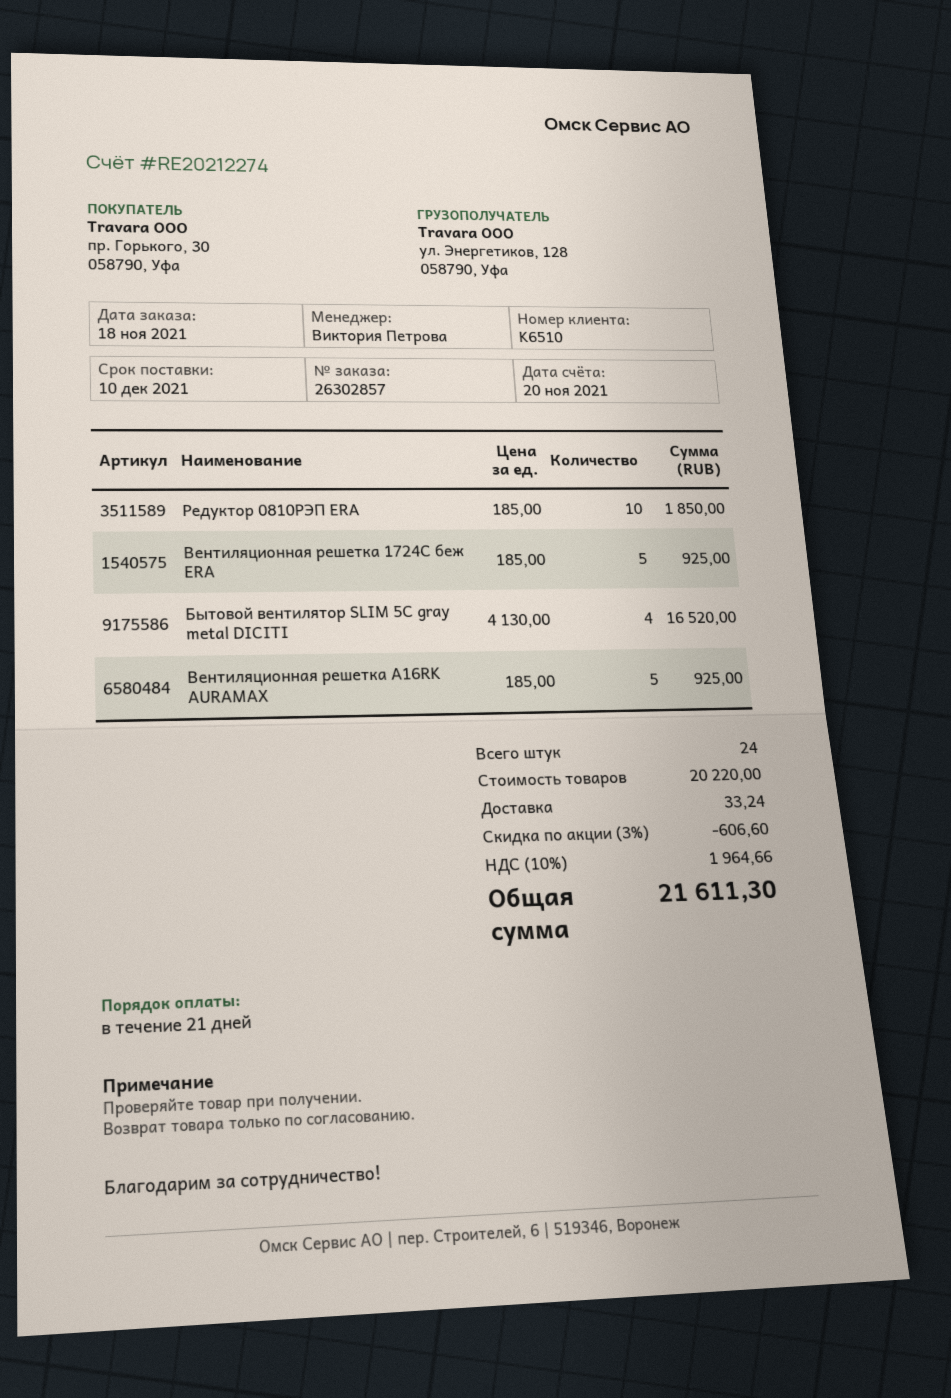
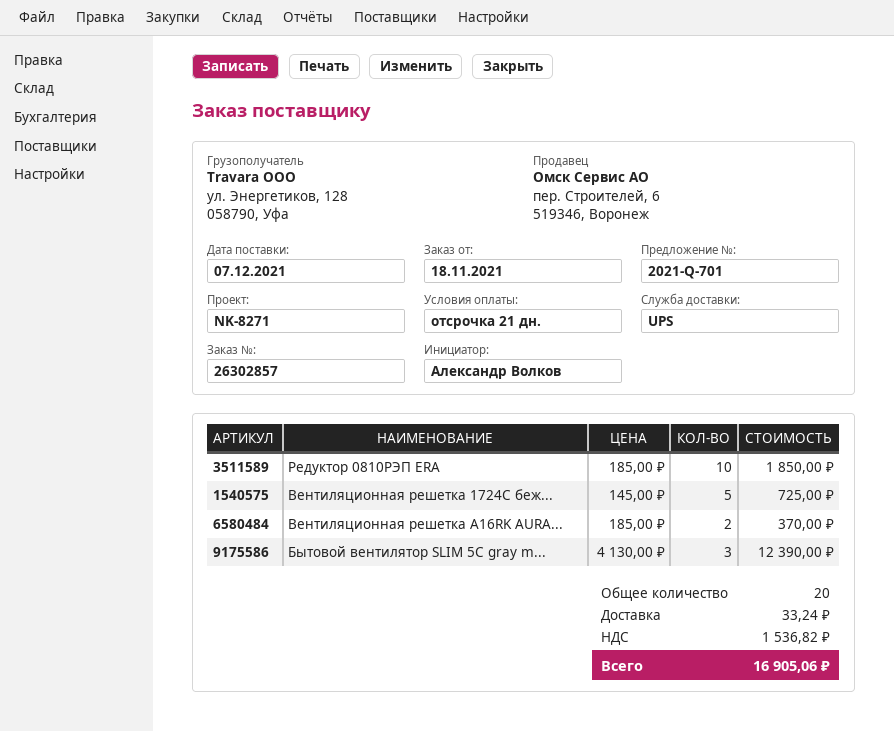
delivery date: 2021-12-10 -> 2021-12-07
Вентиляционная решетка 1724С беж ERA: 5 x 185.00 = 925.00 -> 5 x 145.00 = 725.00
Бытовой вентилятор SLIM 5C gray metal DICITI: 4 x 4130.00 = 16520.00 -> 3 x 4130.00 = 12390.00
Вентиляционная решетка A16RK AURAMAX: 5 x 185.00 = 925.00 -> 2 x 185.00 = 370.00
total quantity: 24 -> 20
discount: 3% = 606.60 -> none
tax: 1964.66 -> 1536.82
total: 21611.30 -> 16905.06

